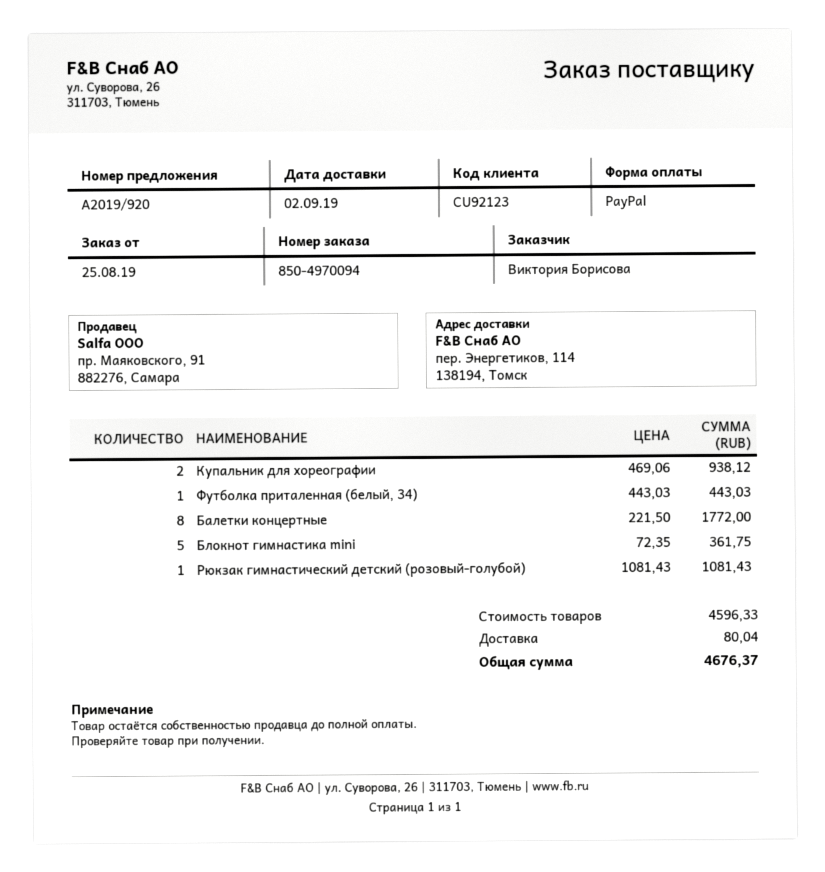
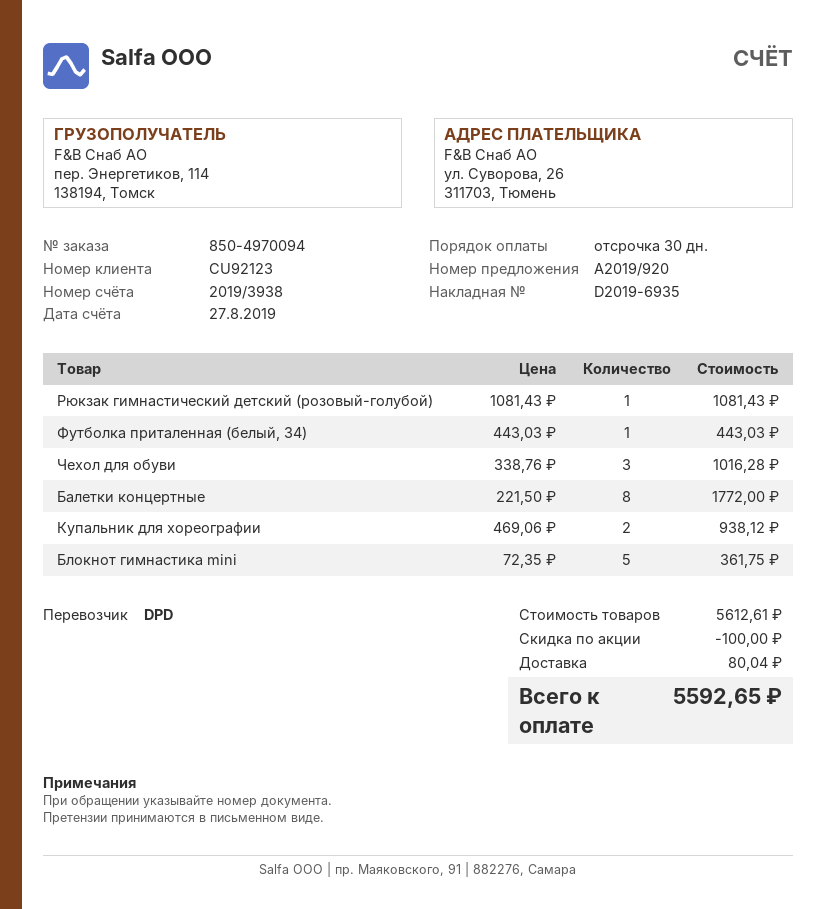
Чехол для обуви: none -> 3 x 338.76 = 1016.28
subtotal: 4596.33 -> 5612.61
discount: none -> 100.00
total: 4676.37 -> 5592.65

